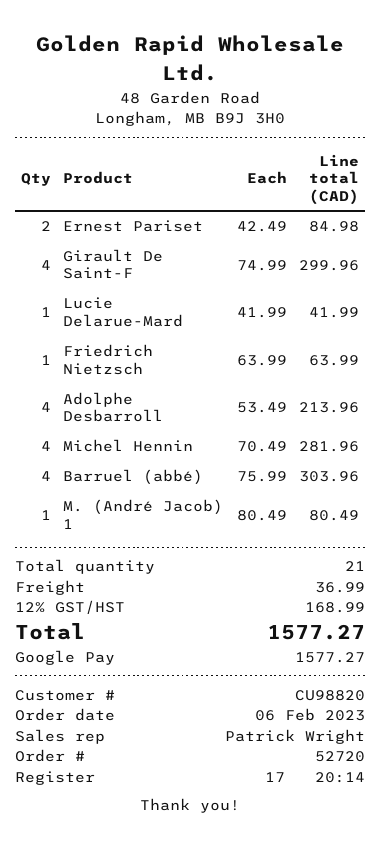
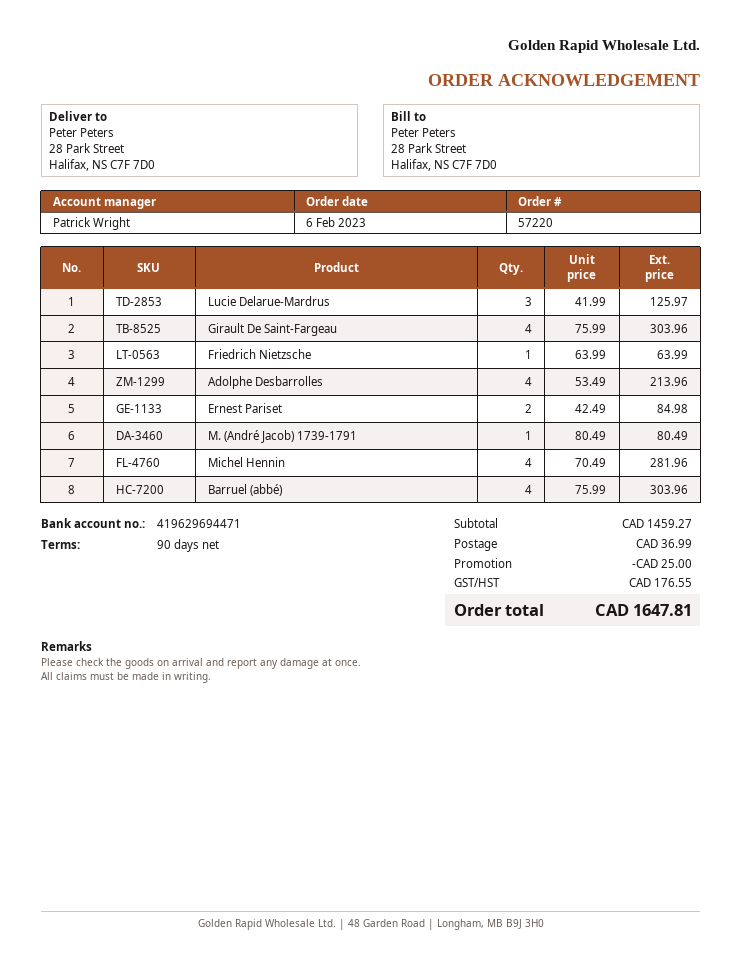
order number: 52720 -> 57220
Girault De Saint-F: 4 x 74.99 = 299.96 -> 4 x 75.99 = 303.96
Lucie Delarue-Mard: 1 x 41.99 = 41.99 -> 3 x 41.99 = 125.97
discount: none -> 25.00
tax: 168.99 -> 176.55
total: 1577.27 -> 1647.81

